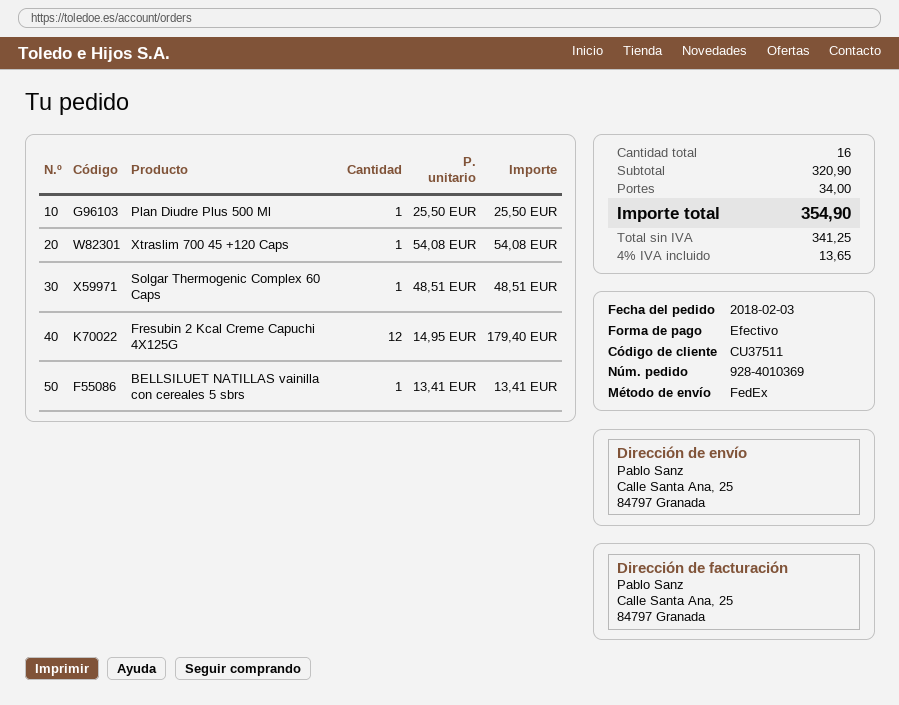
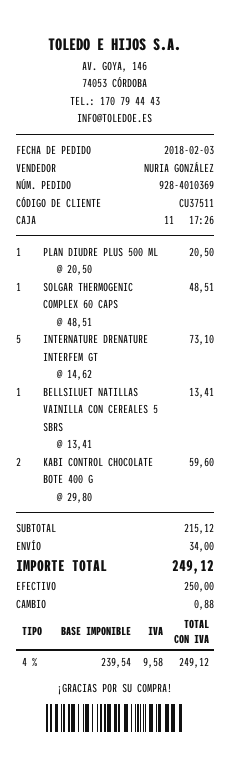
Plan Diudre Plus 500 Ml: 1 x 25.50 = 25.50 -> 1 x 20.50 = 20.50
Xtraslim 700 45 +120 Caps: 1 x 54.08 = 54.08 -> none
Fresubin 2 Kcal Creme Capuchi 4X125G: 12 x 14.95 = 179.40 -> none
INTERNATURE DRENATURE INTERFEM GT: none -> 5 x 14.62 = 73.10
KABI CONTROL CHOCOLATE BOTE 400 G: none -> 2 x 29.80 = 59.60
subtotal: 320.90 -> 215.12
net: 341.25 -> 239.54
tax: 4% = 13.65 -> 4% = 9.58
total: 354.90 -> 249.12

